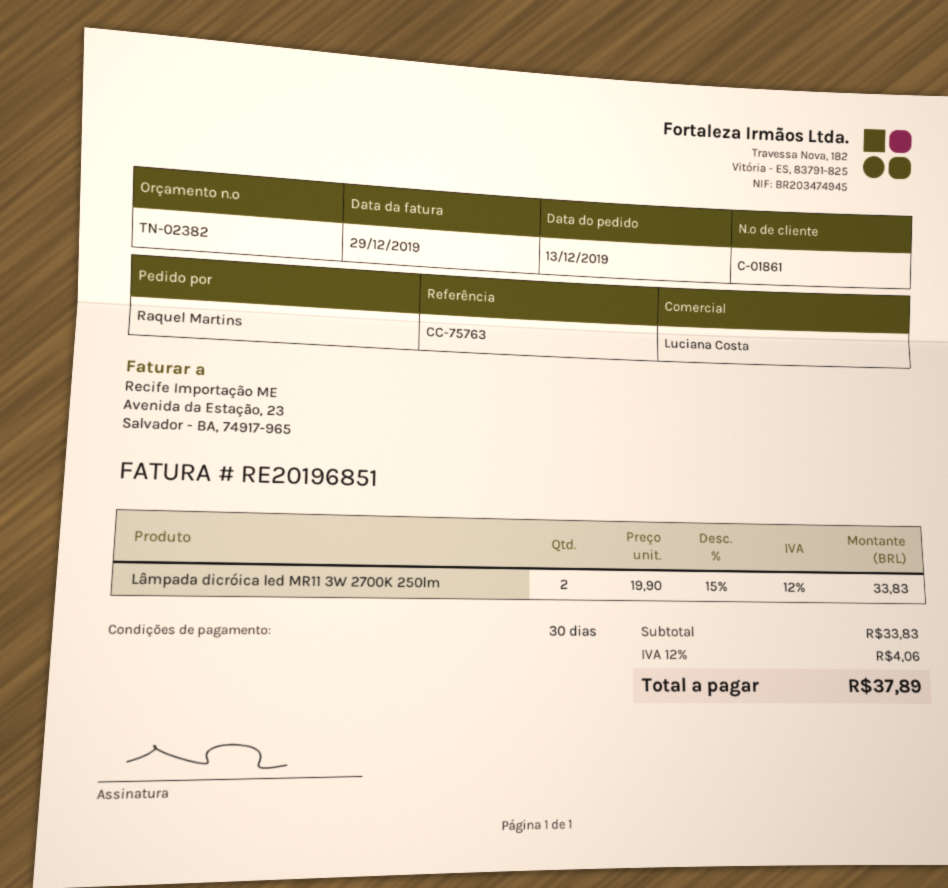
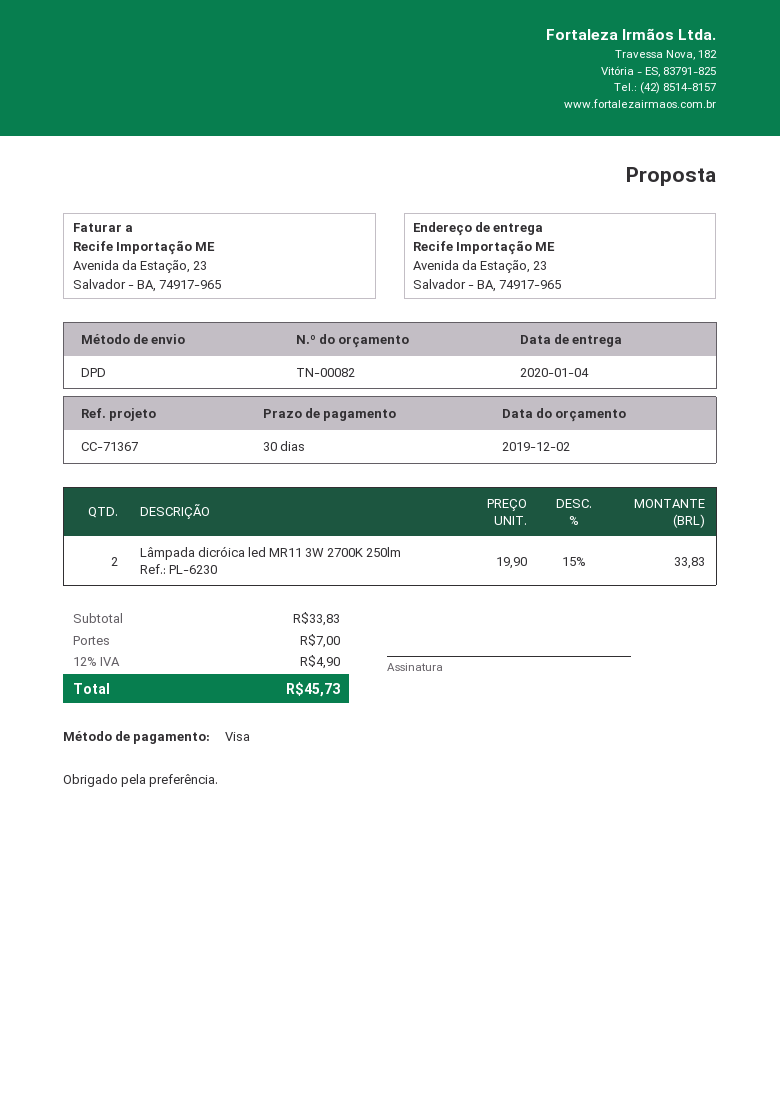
quote number: TN-02382 -> TN-00082
reference: CC-75763 -> CC-71367
shipping: none -> 7.00
tax: 12% = 4.06 -> 12% = 4.90
total: 37.89 -> 45.73

